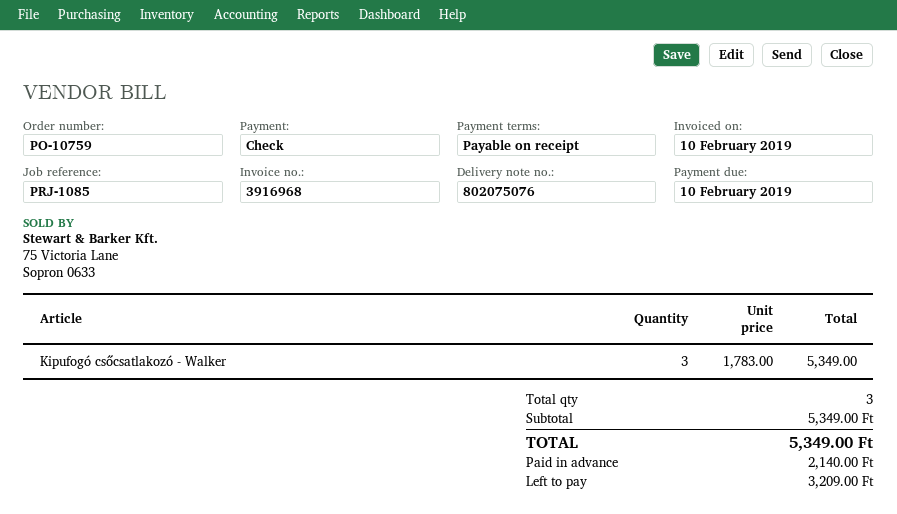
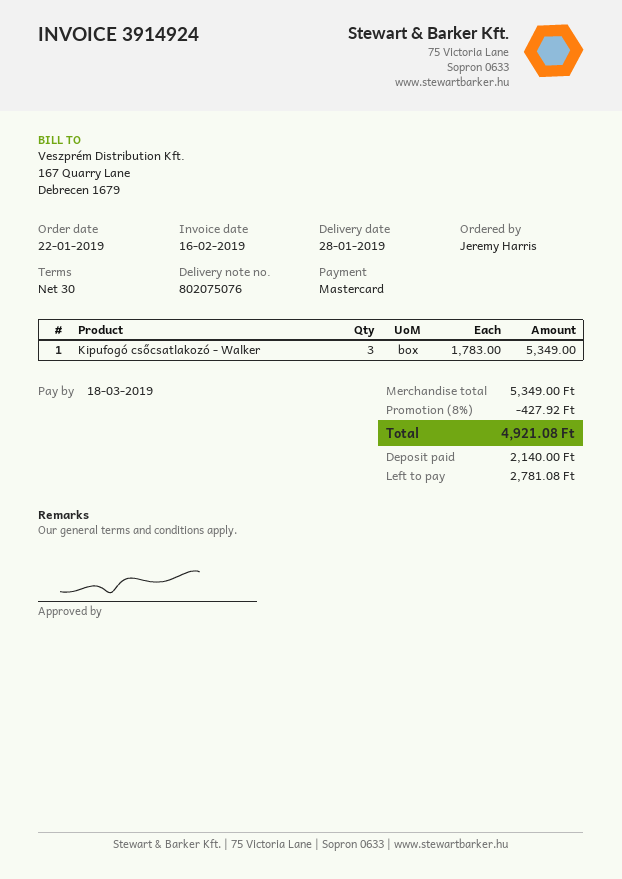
invoice number: 3916968 -> 3914924
invoice date: 2019-02-10 -> 2019-02-16
payment terms: on receipt -> 30 days
due date: 2019-02-10 -> 2019-03-18
payment method: cheque -> Mastercard
discount: none -> 8% = 427.92
total: 5349.00 -> 4921.08
balance: 3209.00 -> 2781.08

